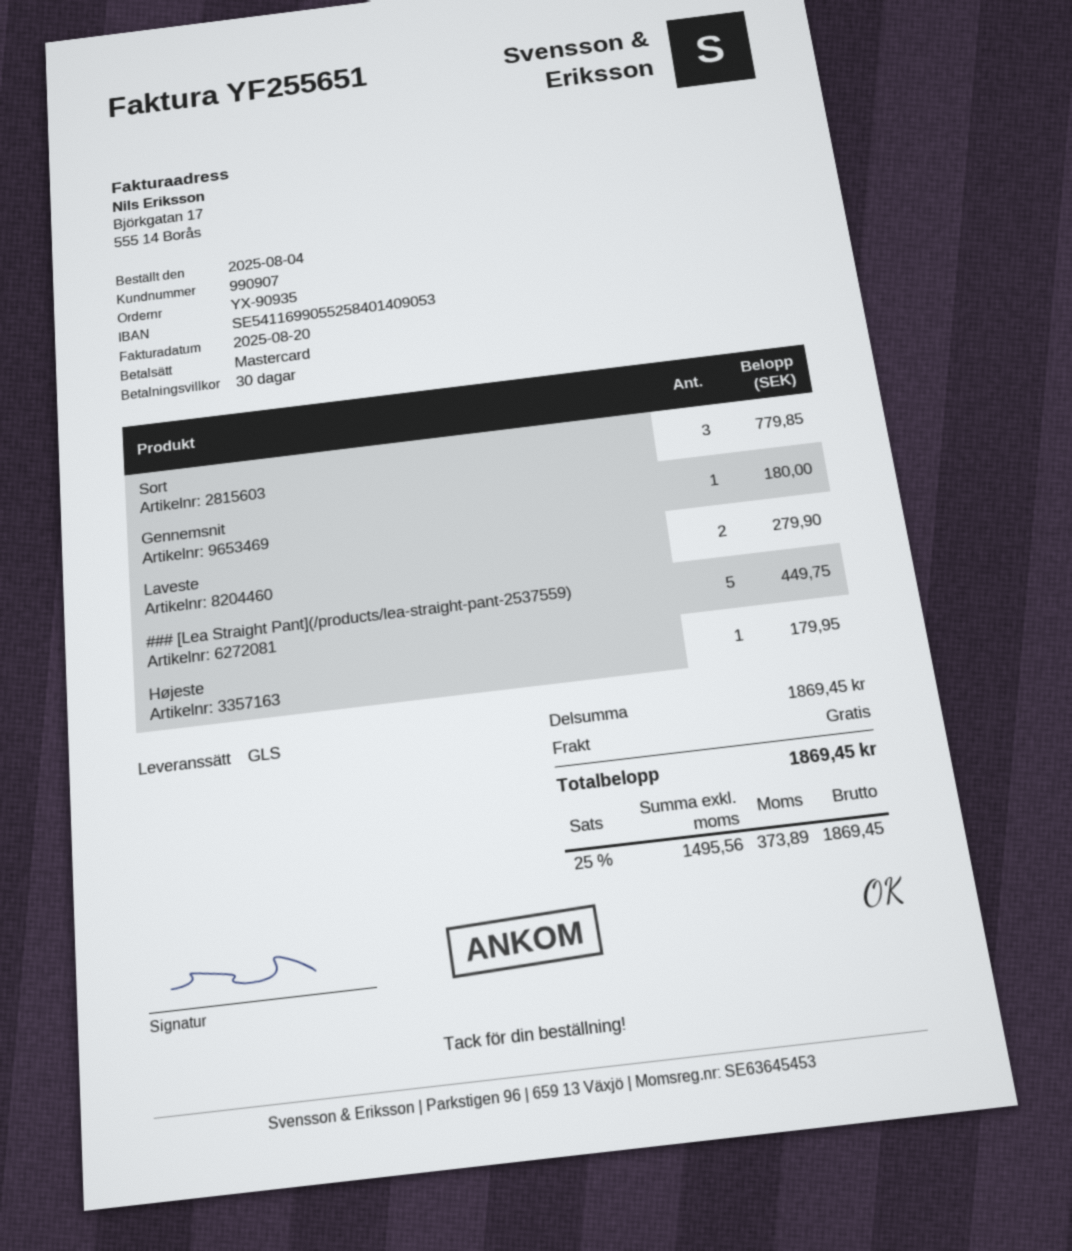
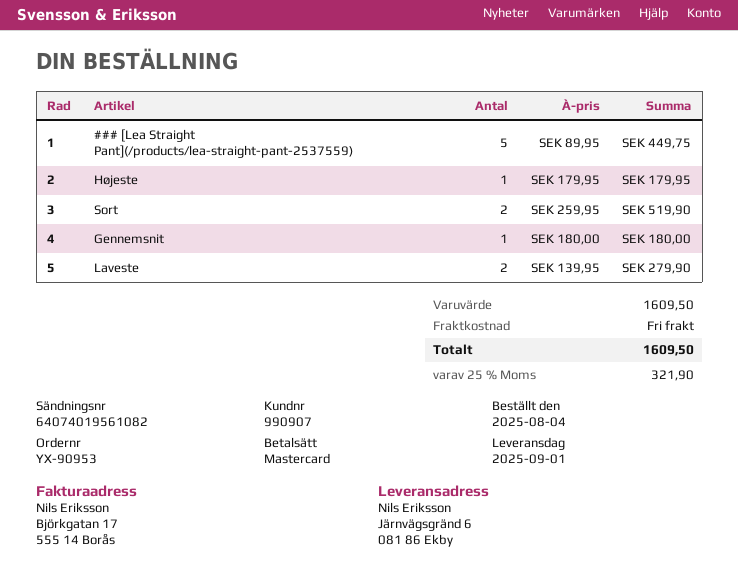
order number: YX-90935 -> YX-90953
Sort: 3 for 779.85 -> 2 for 519.90
subtotal: 1869.45 -> 1609.50
tax: 25% = 373.89 -> 25% = 321.90
total: 1869.45 -> 1609.50

